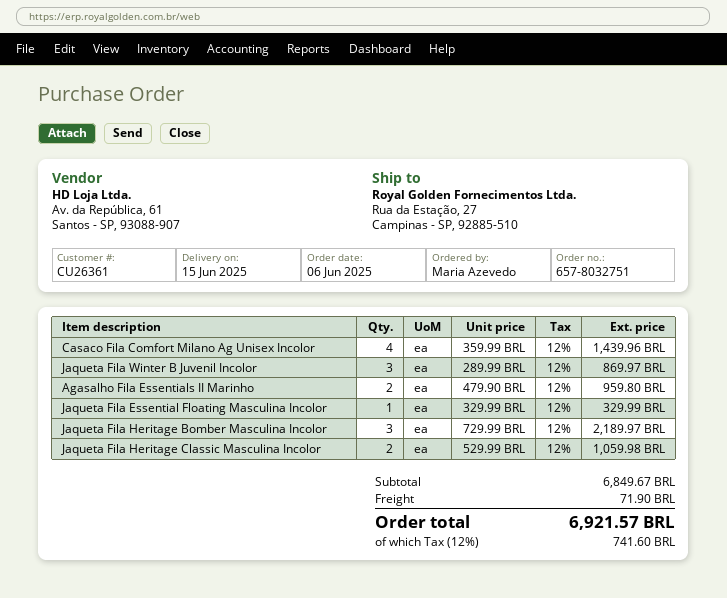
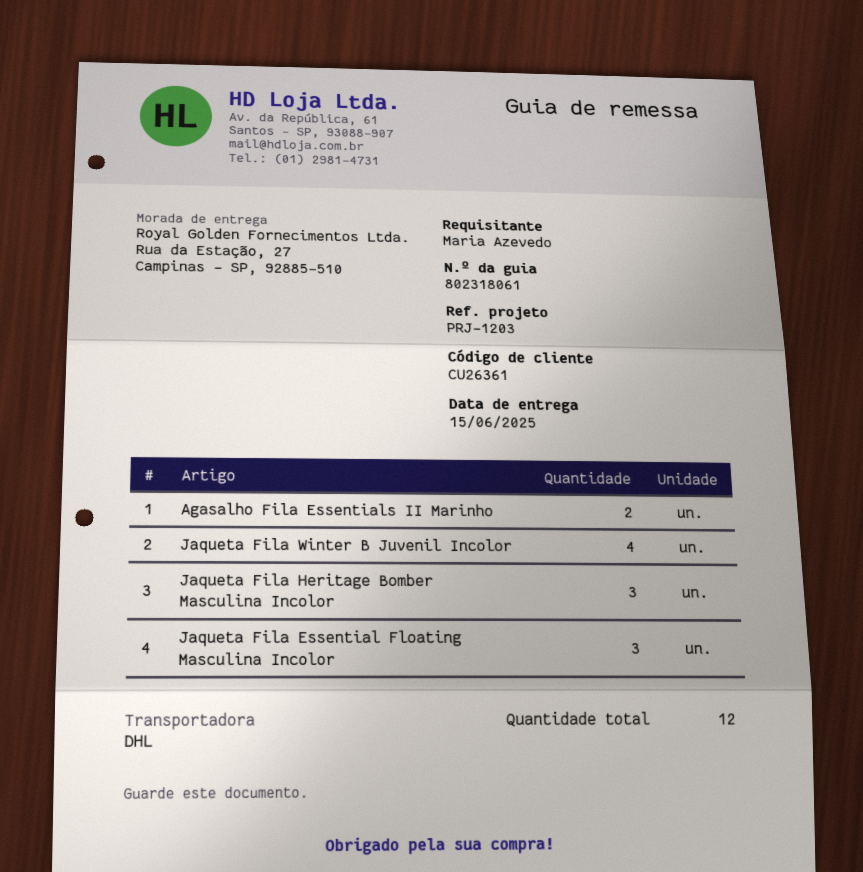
Casaco Fila Comfort Milano Ag Unisex Incolor: 4 -> none
Jaqueta Fila Winter B Juvenil Incolor: 3 -> 4
Jaqueta Fila Essential Floating Masculina Incolor: 1 -> 3
Jaqueta Fila Heritage Classic Masculina Incolor: 2 -> none

